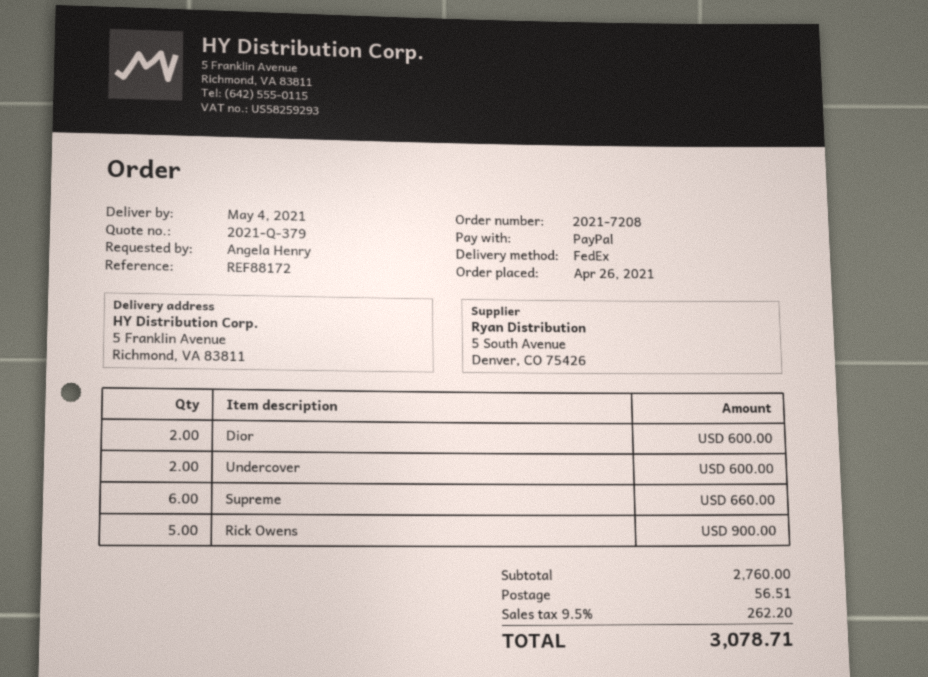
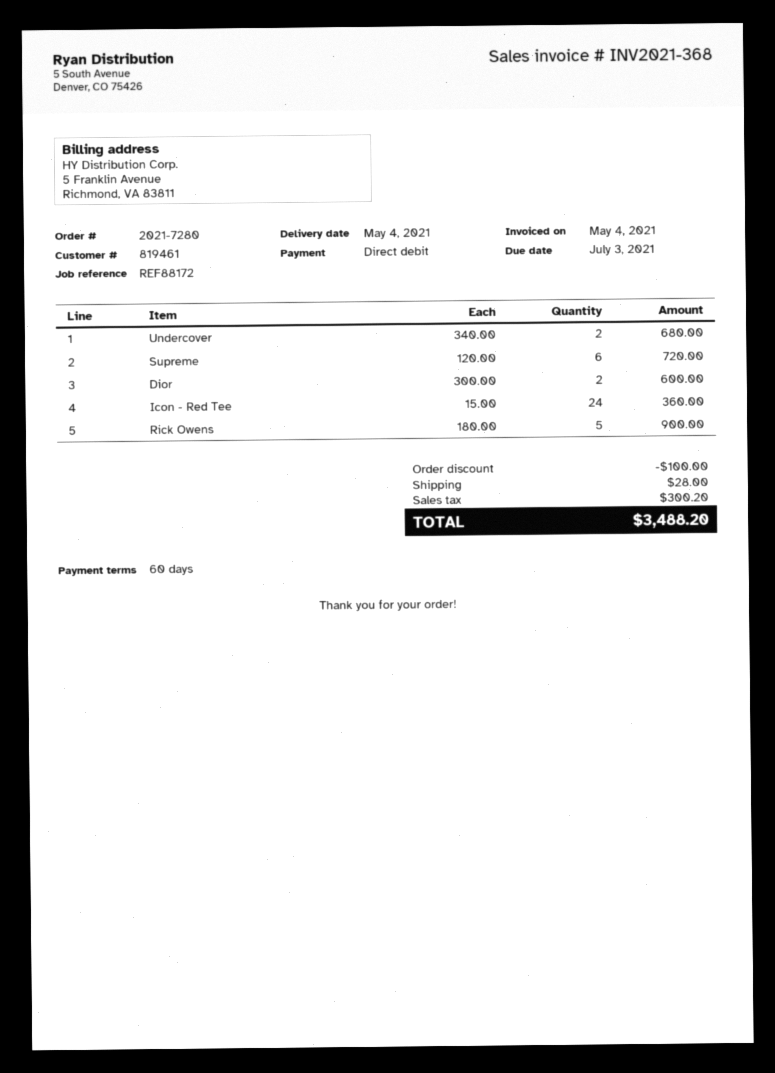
order number: 2021-7208 -> 2021-7280
payment method: PayPal -> direct debit
Undercover: 2 for 600.00 -> 2 for 680.00
Supreme: 6 for 660.00 -> 6 for 720.00
Icon - Red Tee: none -> 24 for 360.00
discount: none -> 100.00
shipping: 56.51 -> 28.00
tax: 262.20 -> 300.20
total: 3078.71 -> 3488.20

